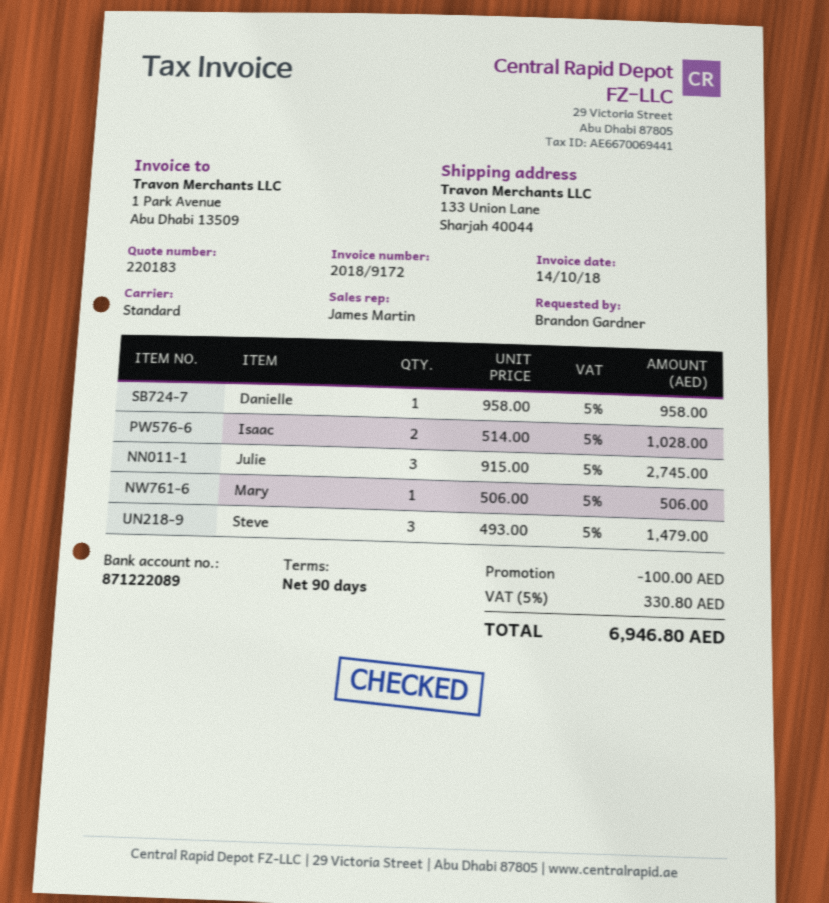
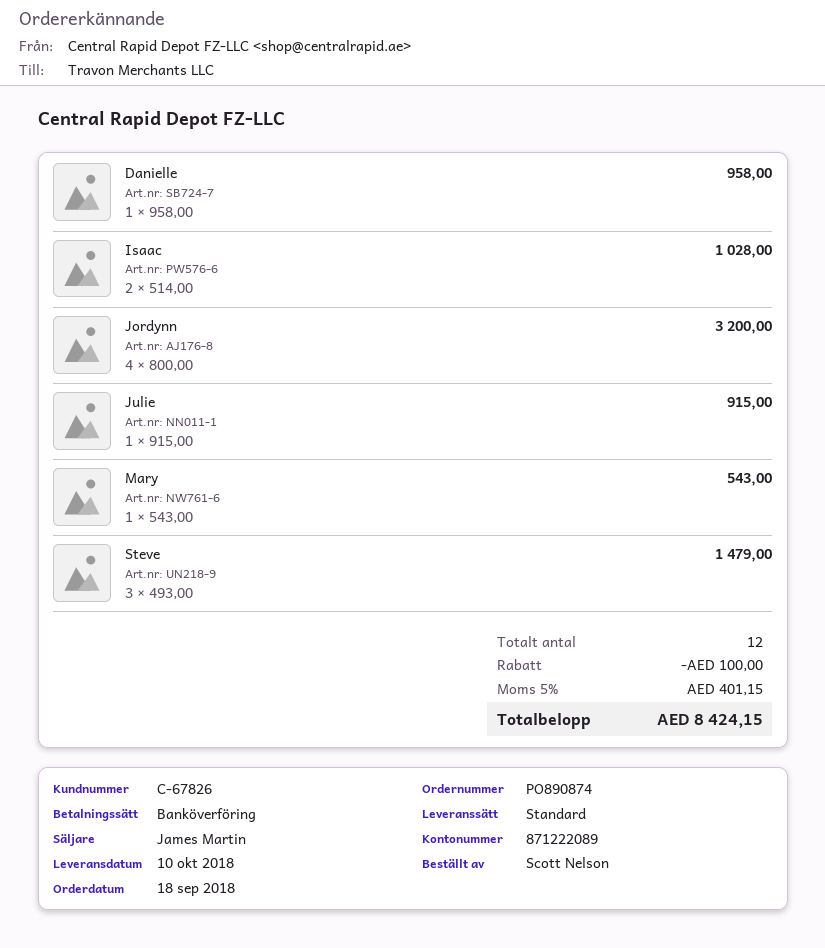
ordered by: Brandon Gardner -> Scott Nelson
Julie: 3 x 915.00 = 2745.00 -> 1 x 915.00 = 915.00
Mary: 1 x 506.00 = 506.00 -> 1 x 543.00 = 543.00
Jordynn: none -> 4 x 800.00 = 3200.00
tax: 5% = 330.80 -> 5% = 401.15
total: 6946.80 -> 8424.15

